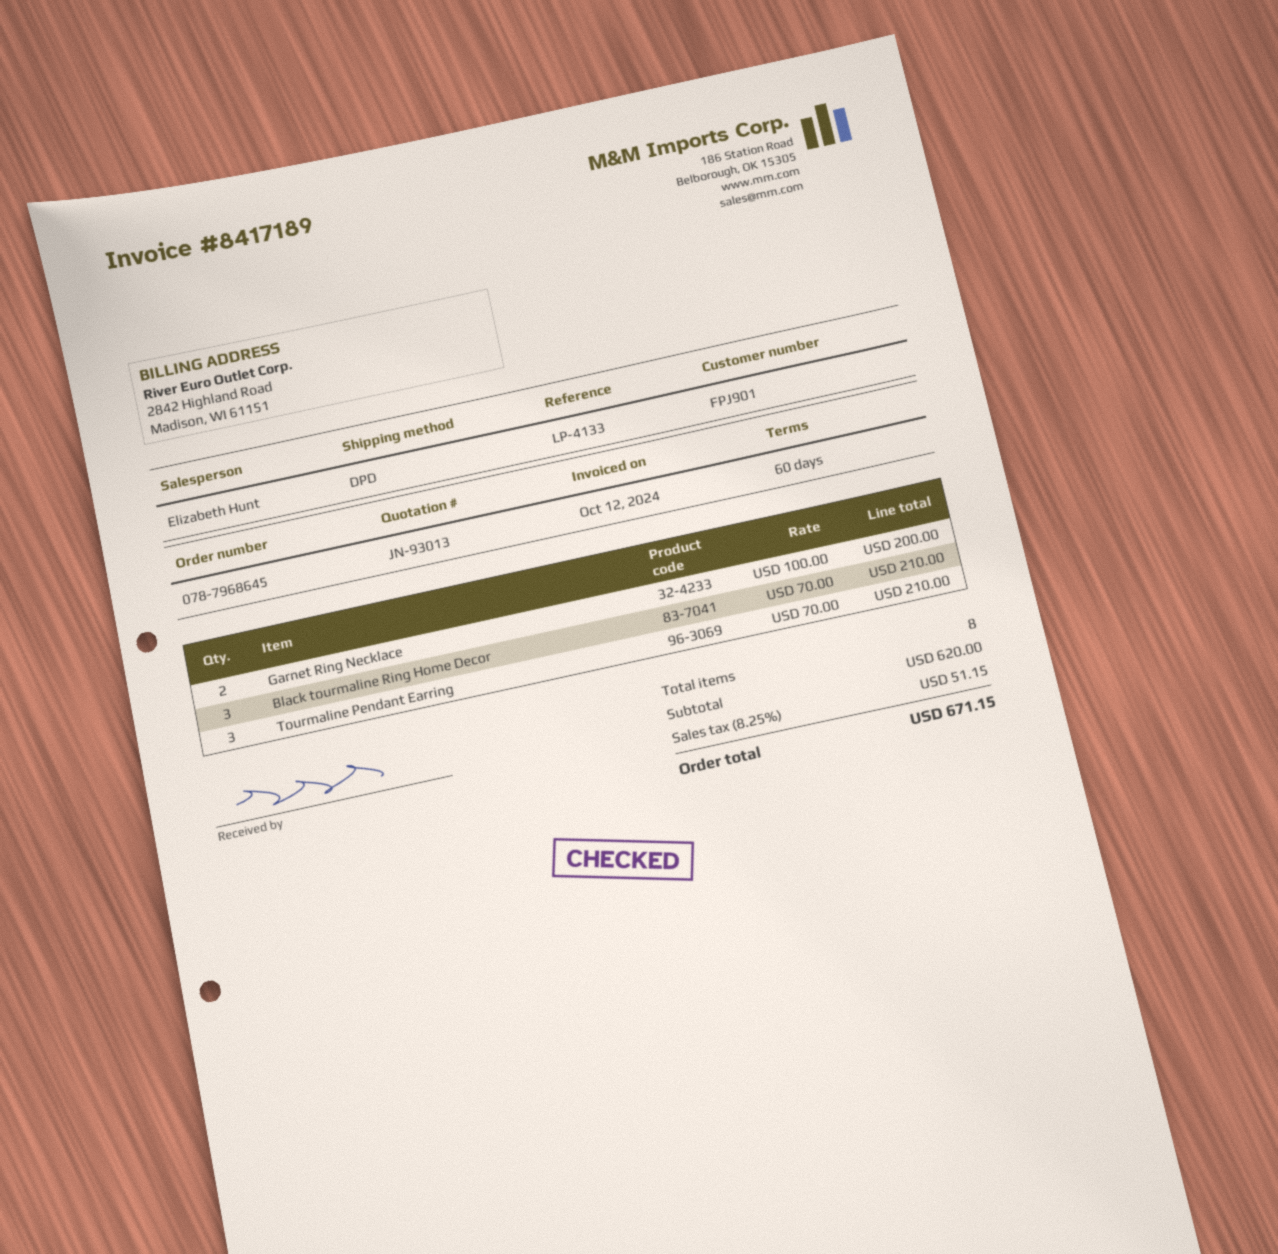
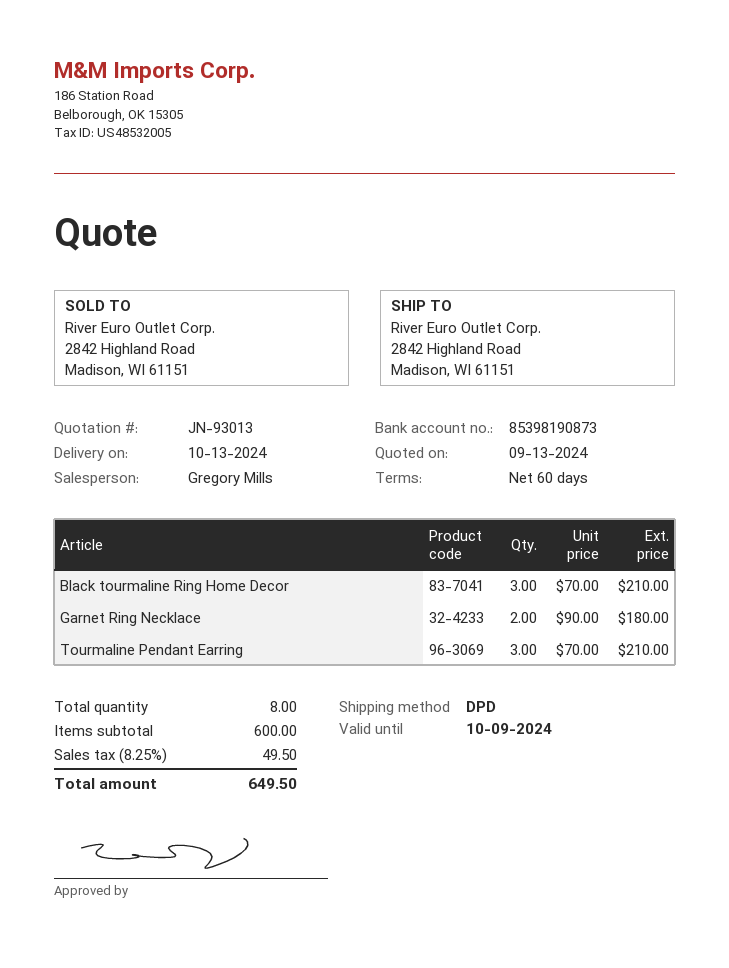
sales rep: Elizabeth Hunt -> Gregory Mills
Garnet Ring Necklace: 2 x 100.00 = 200.00 -> 2 x 90.00 = 180.00
subtotal: 620.00 -> 600.00
tax: 8.25% = 51.15 -> 8.25% = 49.50
total: 671.15 -> 649.50

